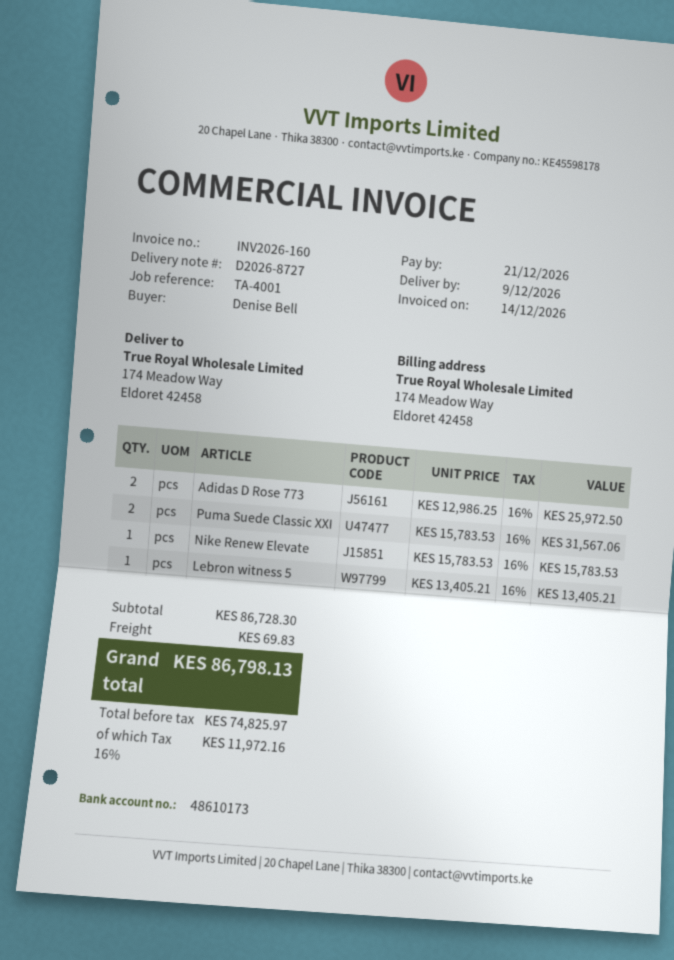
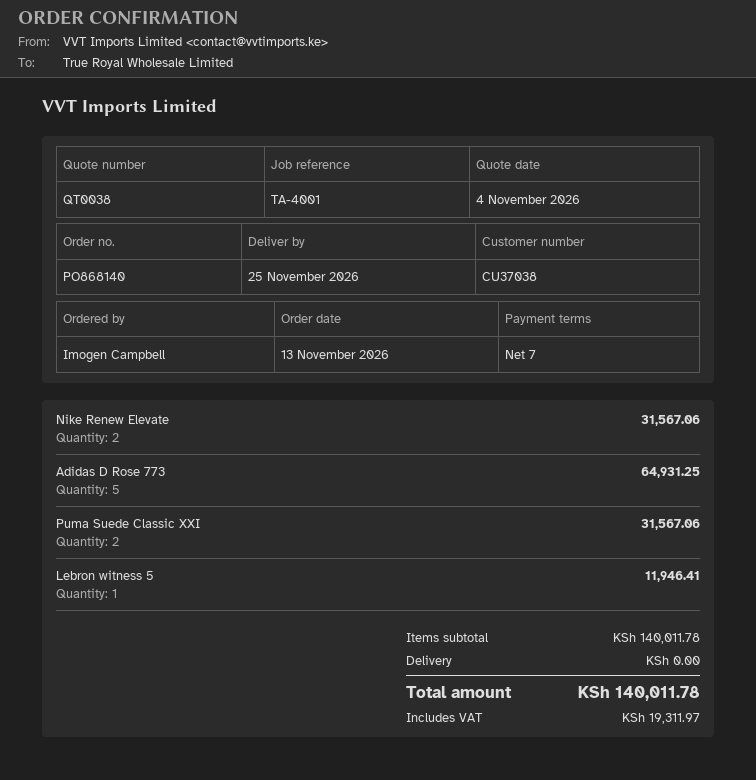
delivery date: 2026-12-09 -> 2026-11-25
ordered by: Denise Bell -> Imogen Campbell
Adidas D Rose 773: 2 for 25972.50 -> 5 for 64931.25
Nike Renew Elevate: 1 for 15783.53 -> 2 for 31567.06
Lebron witness 5: 1 for 13405.21 -> 1 for 11946.41
subtotal: 86728.30 -> 140011.78
shipping: 69.83 -> 0.00
tax: 11972.16 -> 19311.97
total: 86798.13 -> 140011.78

